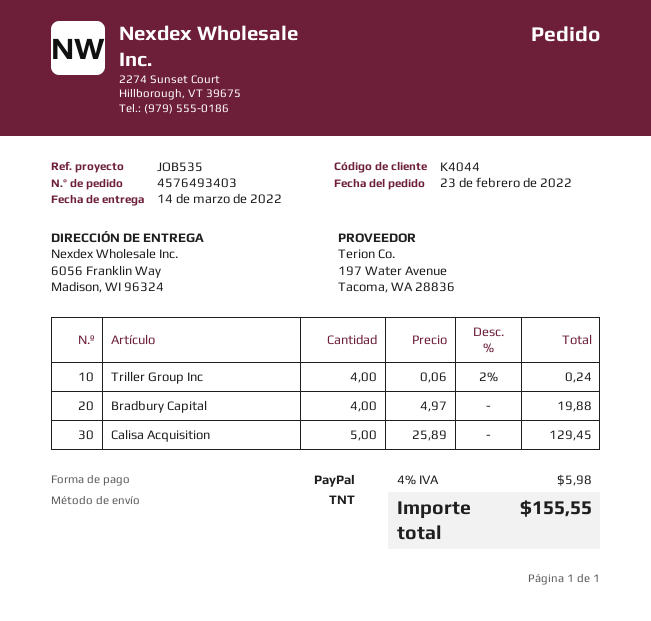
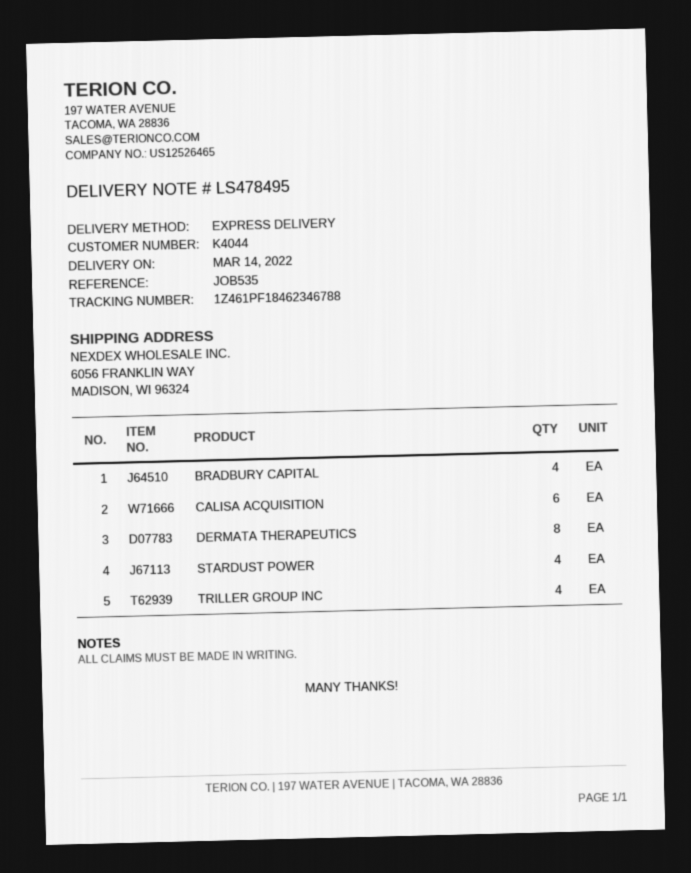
shipping method: TNT -> express
Calisa Acquisition: 5 -> 6
DERMATA THERAPEUTICS: none -> 8
STARDUST POWER: none -> 4

